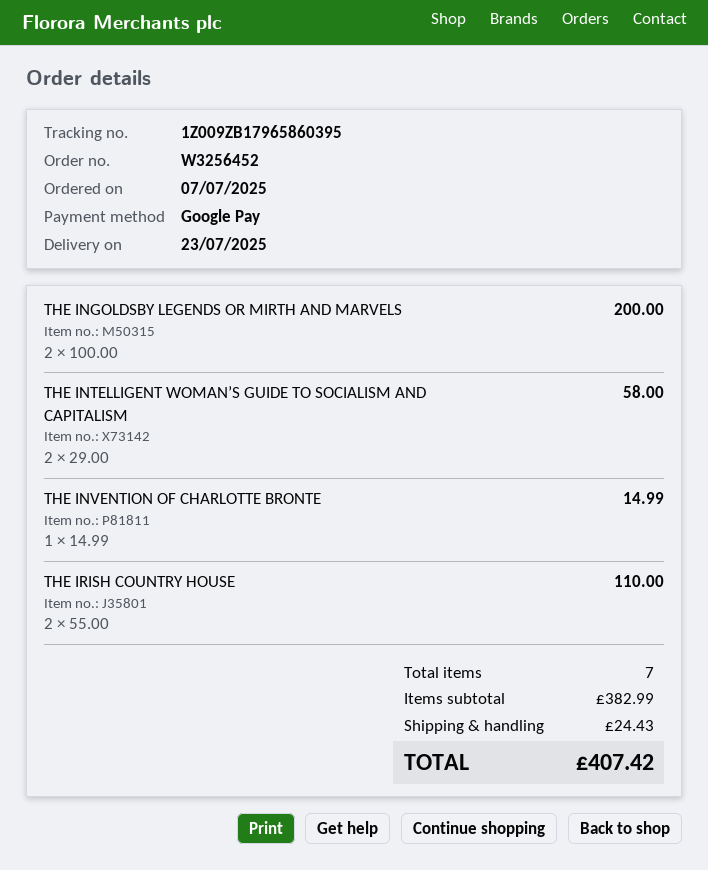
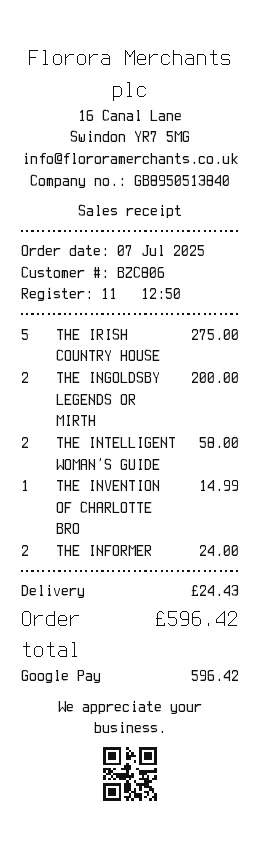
THE IRISH COUNTRY HOUSE: 2 for 110.00 -> 5 for 275.00
THE INFORMER: none -> 2 for 24.00
total: 407.42 -> 596.42

